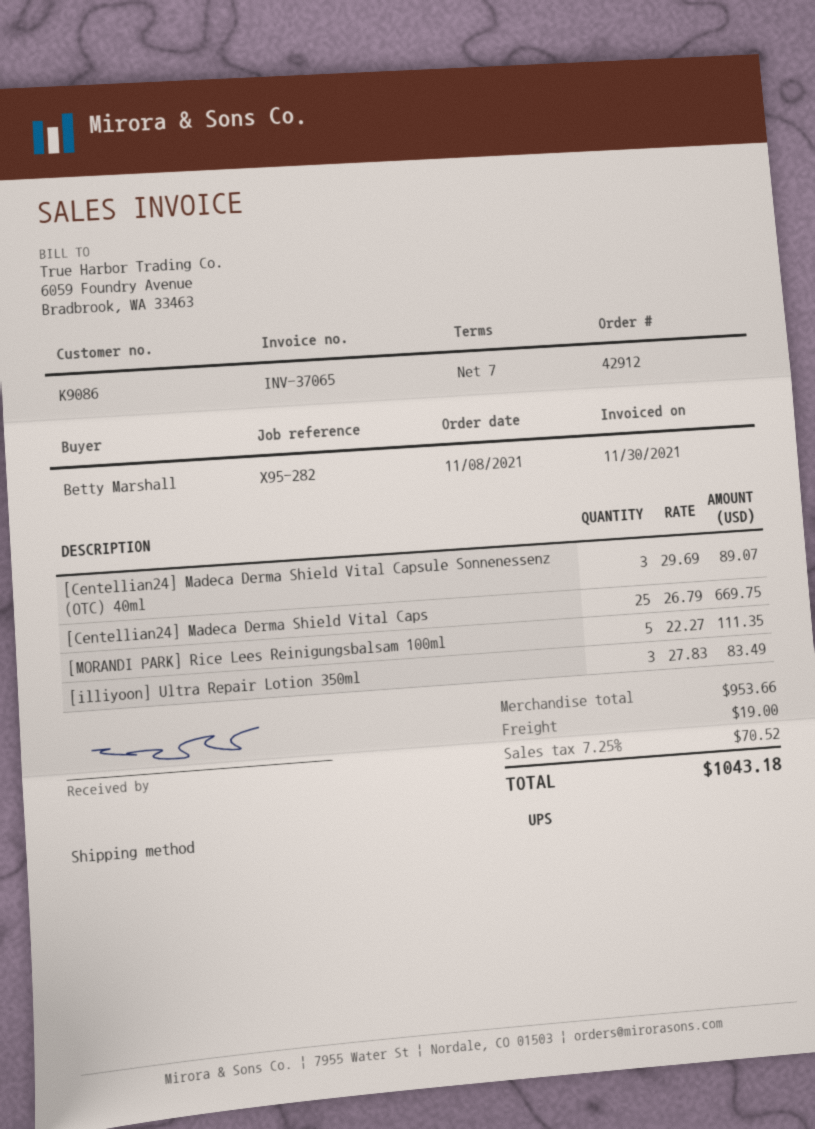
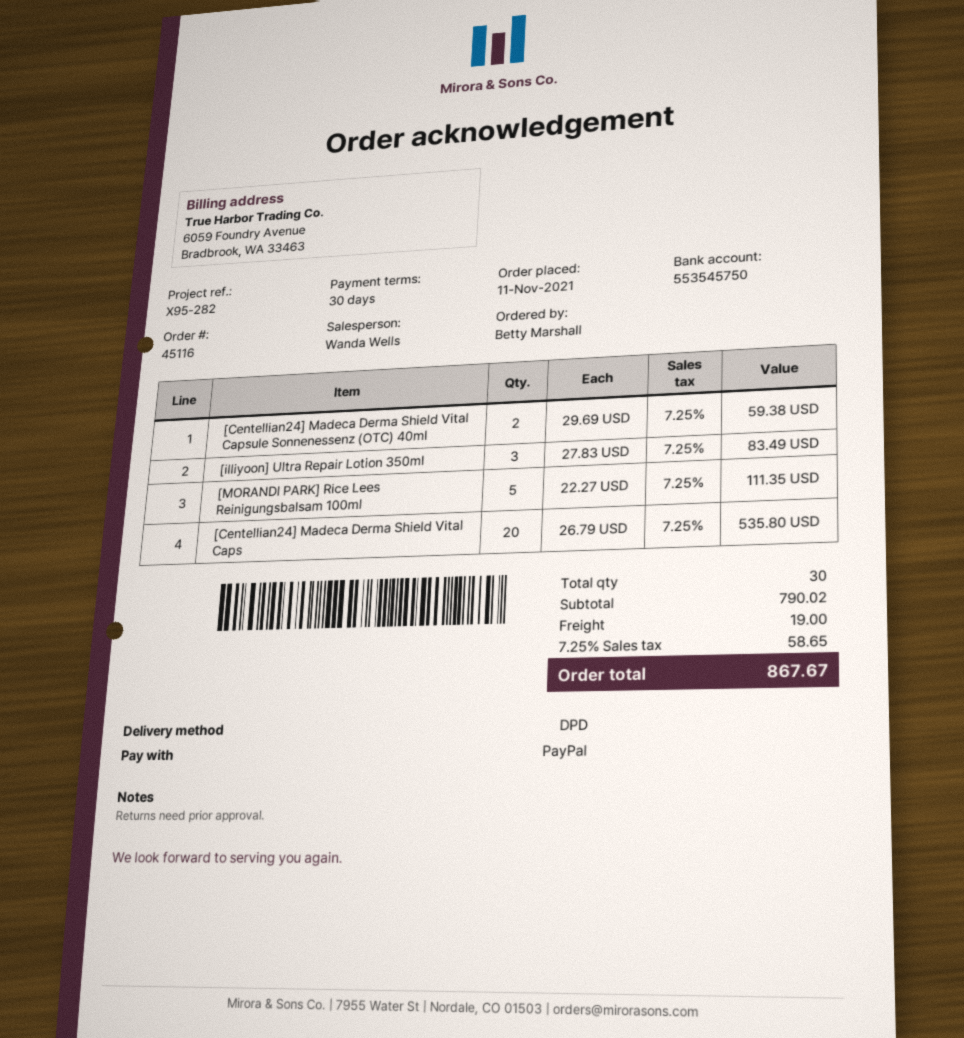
order number: 42912 -> 45116
order date: 2021-11-08 -> 2021-11-11
payment terms: 7 days -> 30 days
shipping method: UPS -> DPD
[Centellian24] Madeca Derma Shield Vital Capsule Sonnenessenz (OTC) 40ml: 3 x 29.69 = 89.07 -> 2 x 29.69 = 59.38
[Centellian24] Madeca Derma Shield Vital Caps: 25 x 26.79 = 669.75 -> 20 x 26.79 = 535.80
subtotal: 953.66 -> 790.02
tax: 7.25% = 70.52 -> 7.25% = 58.65
total: 1043.18 -> 867.67

